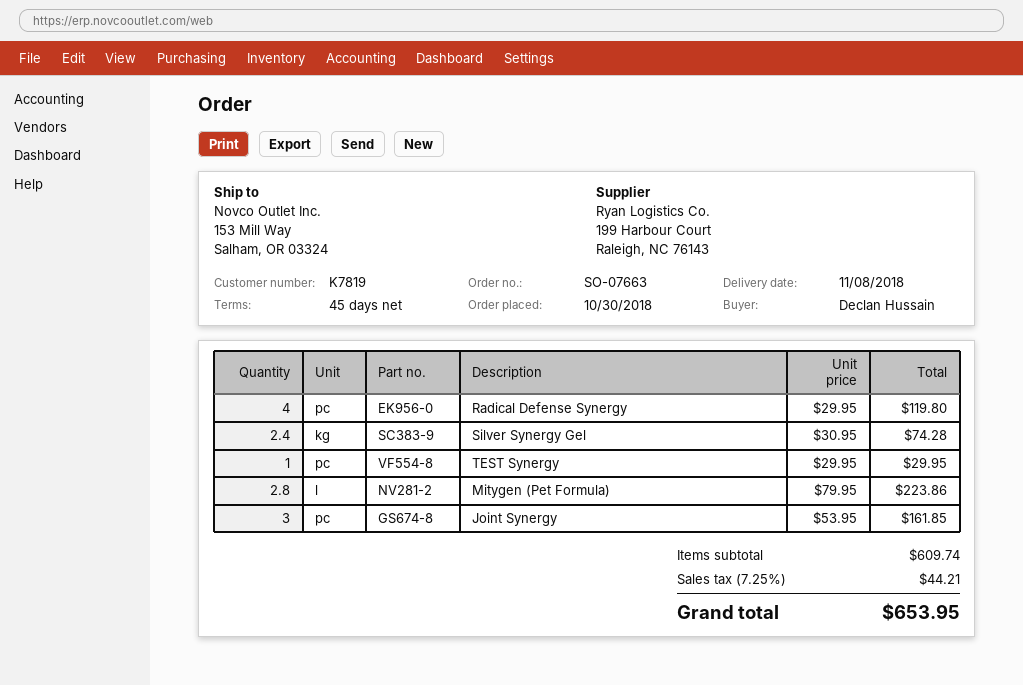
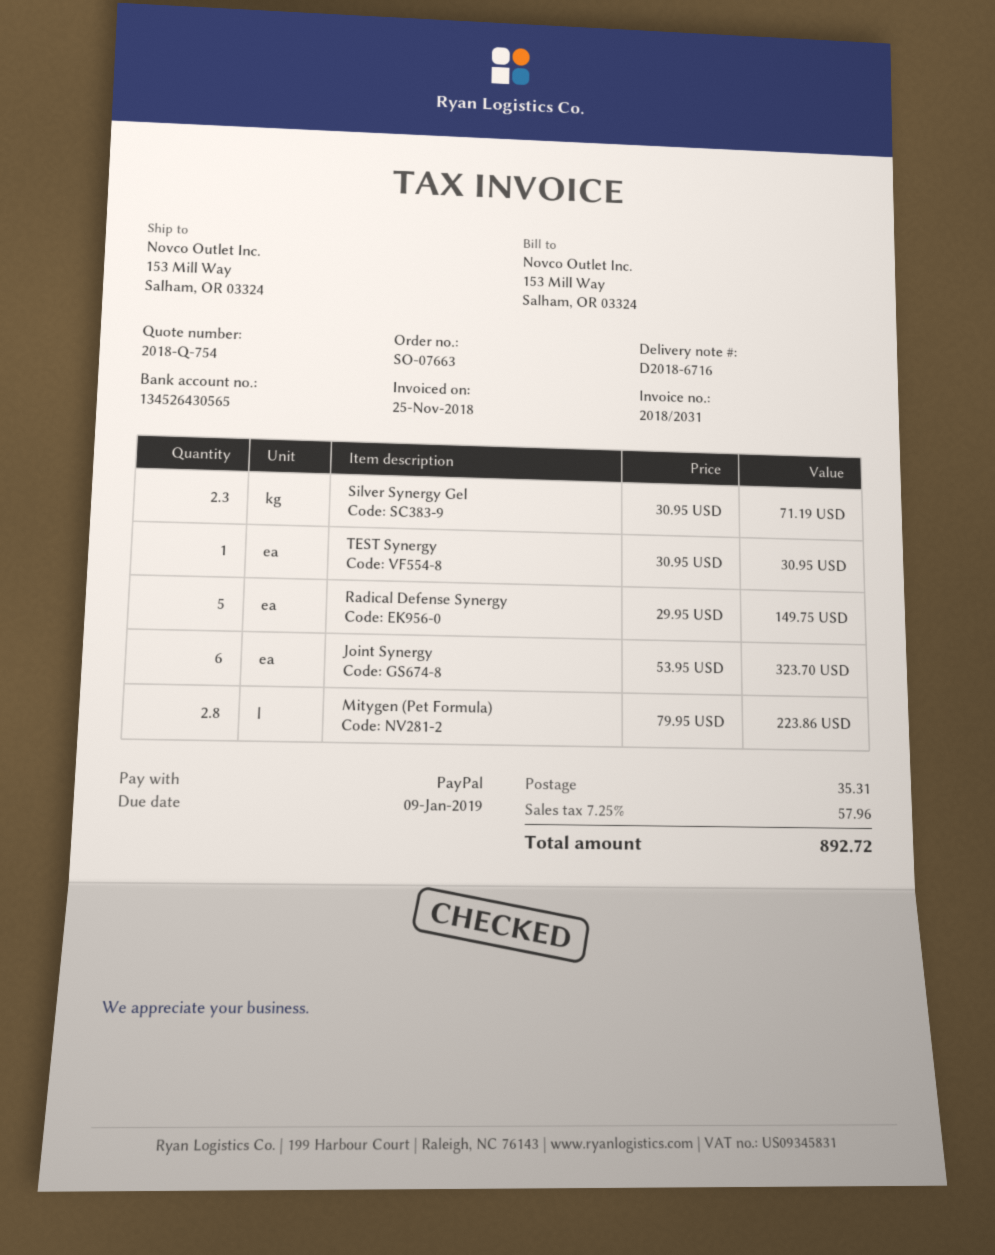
Radical Defense Synergy: 4 x 29.95 = 119.80 -> 5 x 29.95 = 149.75
Silver Synergy Gel: 2.4 x 30.95 = 74.28 -> 2.3 x 30.95 = 71.19
TEST Synergy: 1 x 29.95 = 29.95 -> 1 x 30.95 = 30.95
Joint Synergy: 3 x 53.95 = 161.85 -> 6 x 53.95 = 323.70
shipping: none -> 35.31
tax: 7.25% = 44.21 -> 7.25% = 57.96
total: 653.95 -> 892.72

